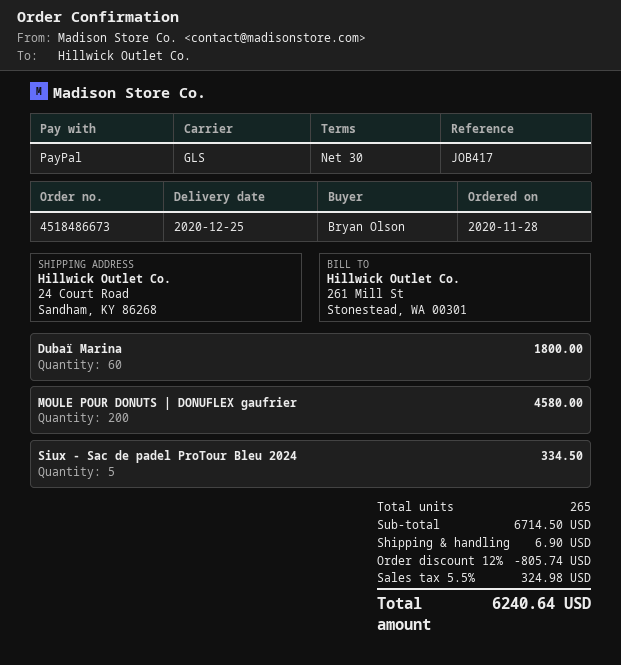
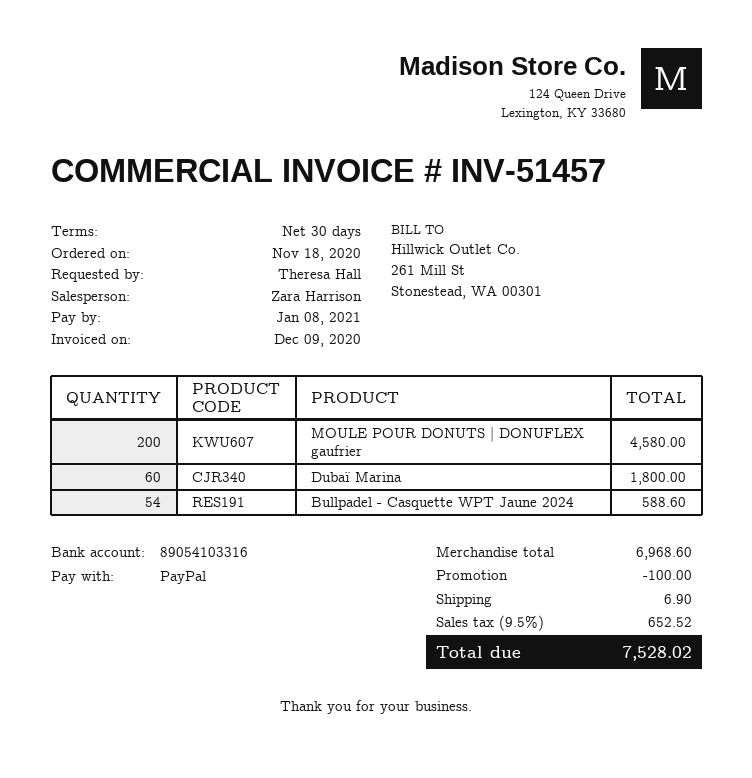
order date: 2020-11-28 -> 2020-11-18
ordered by: Bryan Olson -> Theresa Hall
Siux - Sac de padel ProTour Bleu 2024: 5 for 334.50 -> none
Bullpadel - Casquette WPT Jaune 2024: none -> 54 for 588.60
subtotal: 6714.50 -> 6968.60
discount: 805.74 -> 100.00
tax: 5.5% = 324.98 -> 9.5% = 652.52
total: 6240.64 -> 7528.02

